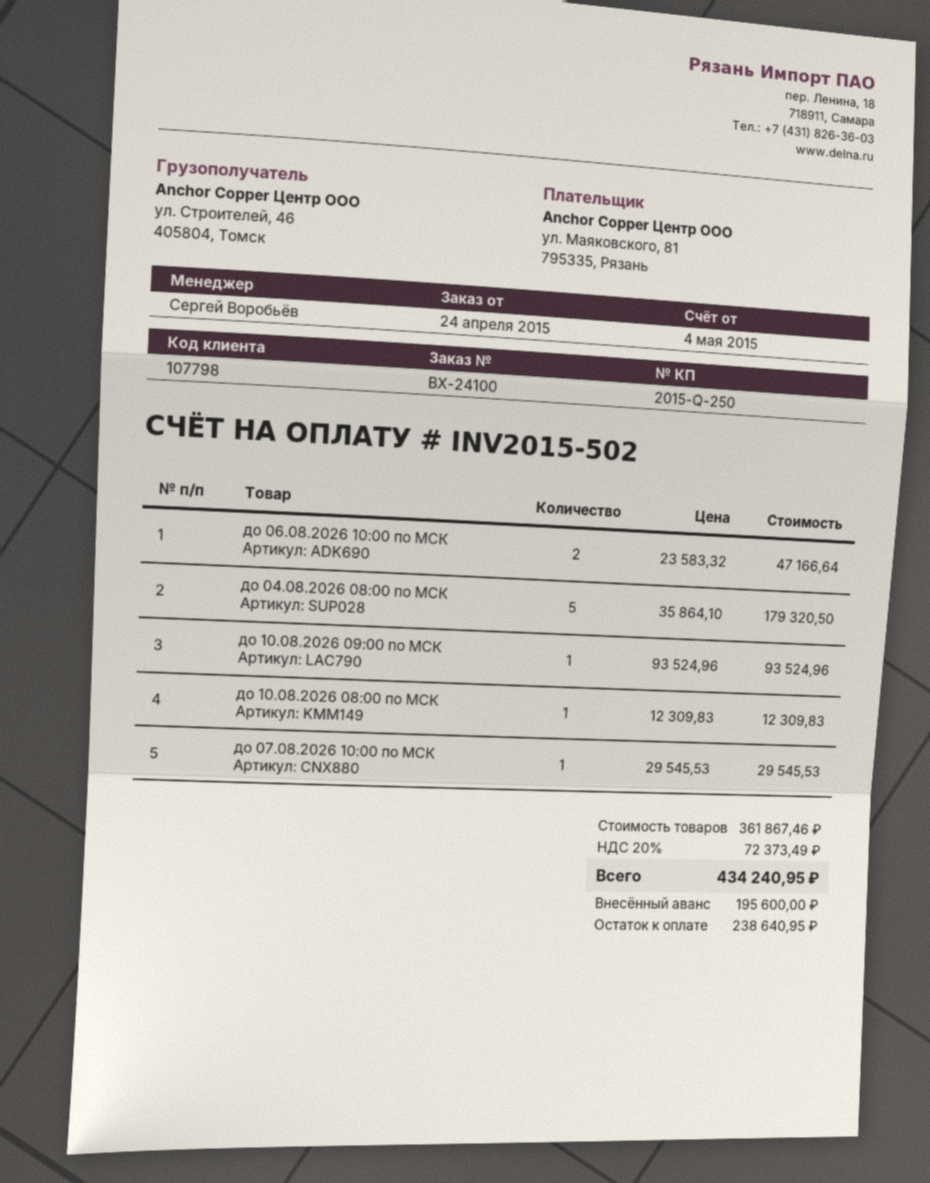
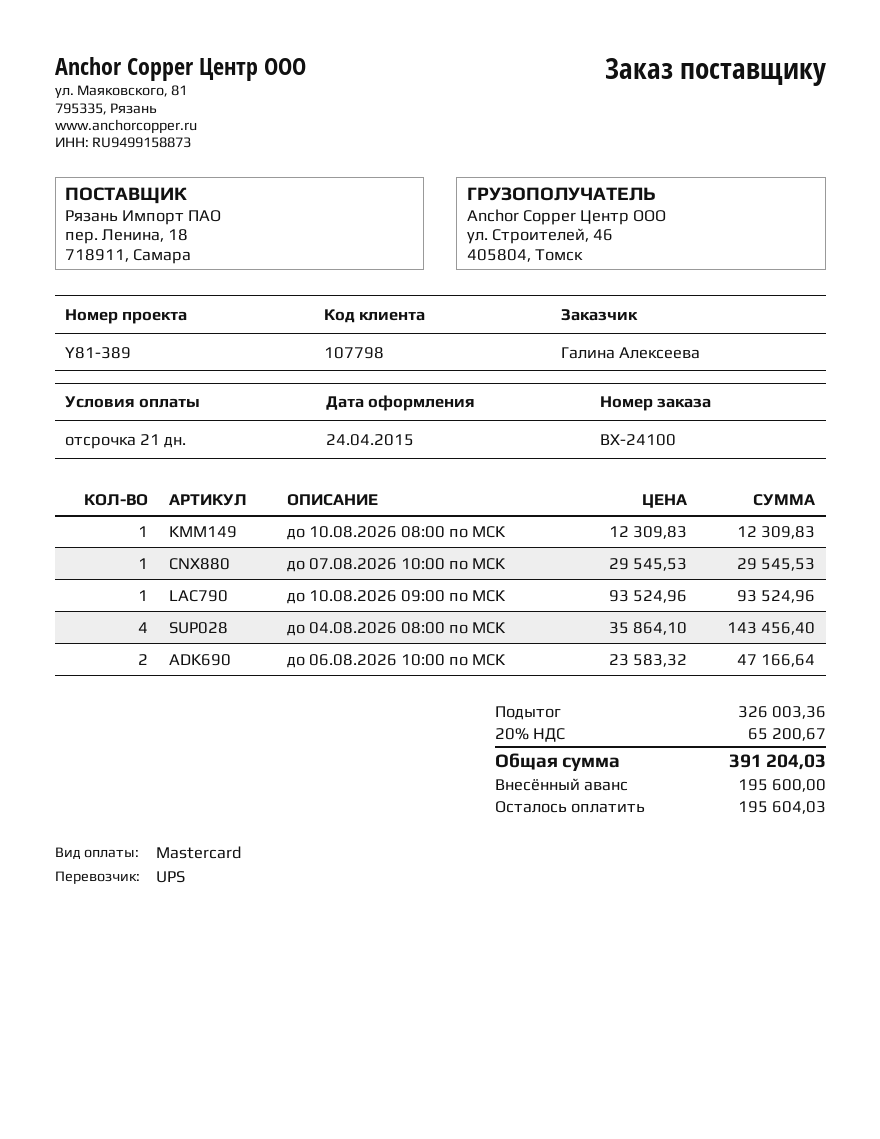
до 04.08.2026 08:00 по МСК: 5 x 35864.10 = 179320.50 -> 4 x 35864.10 = 143456.40
subtotal: 361867.46 -> 326003.36
tax: 20% = 72373.49 -> 20% = 65200.67
total: 434240.95 -> 391204.03
balance: 238640.95 -> 195604.03

